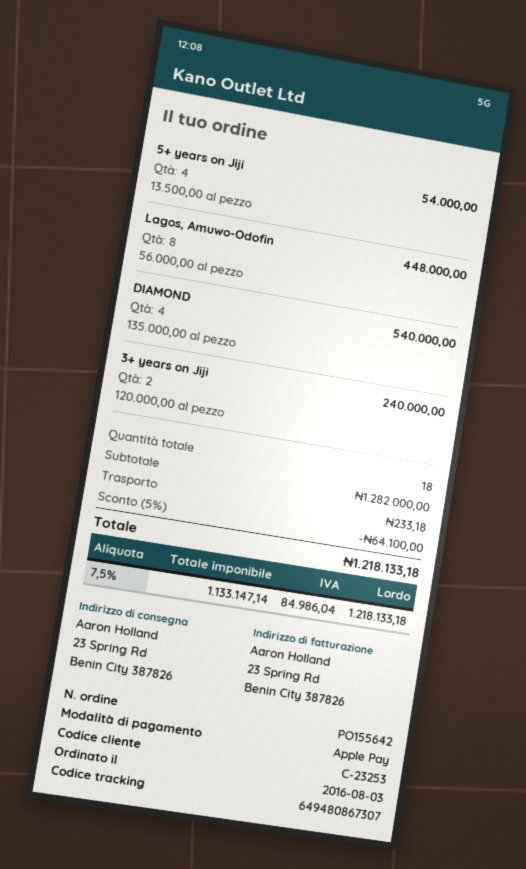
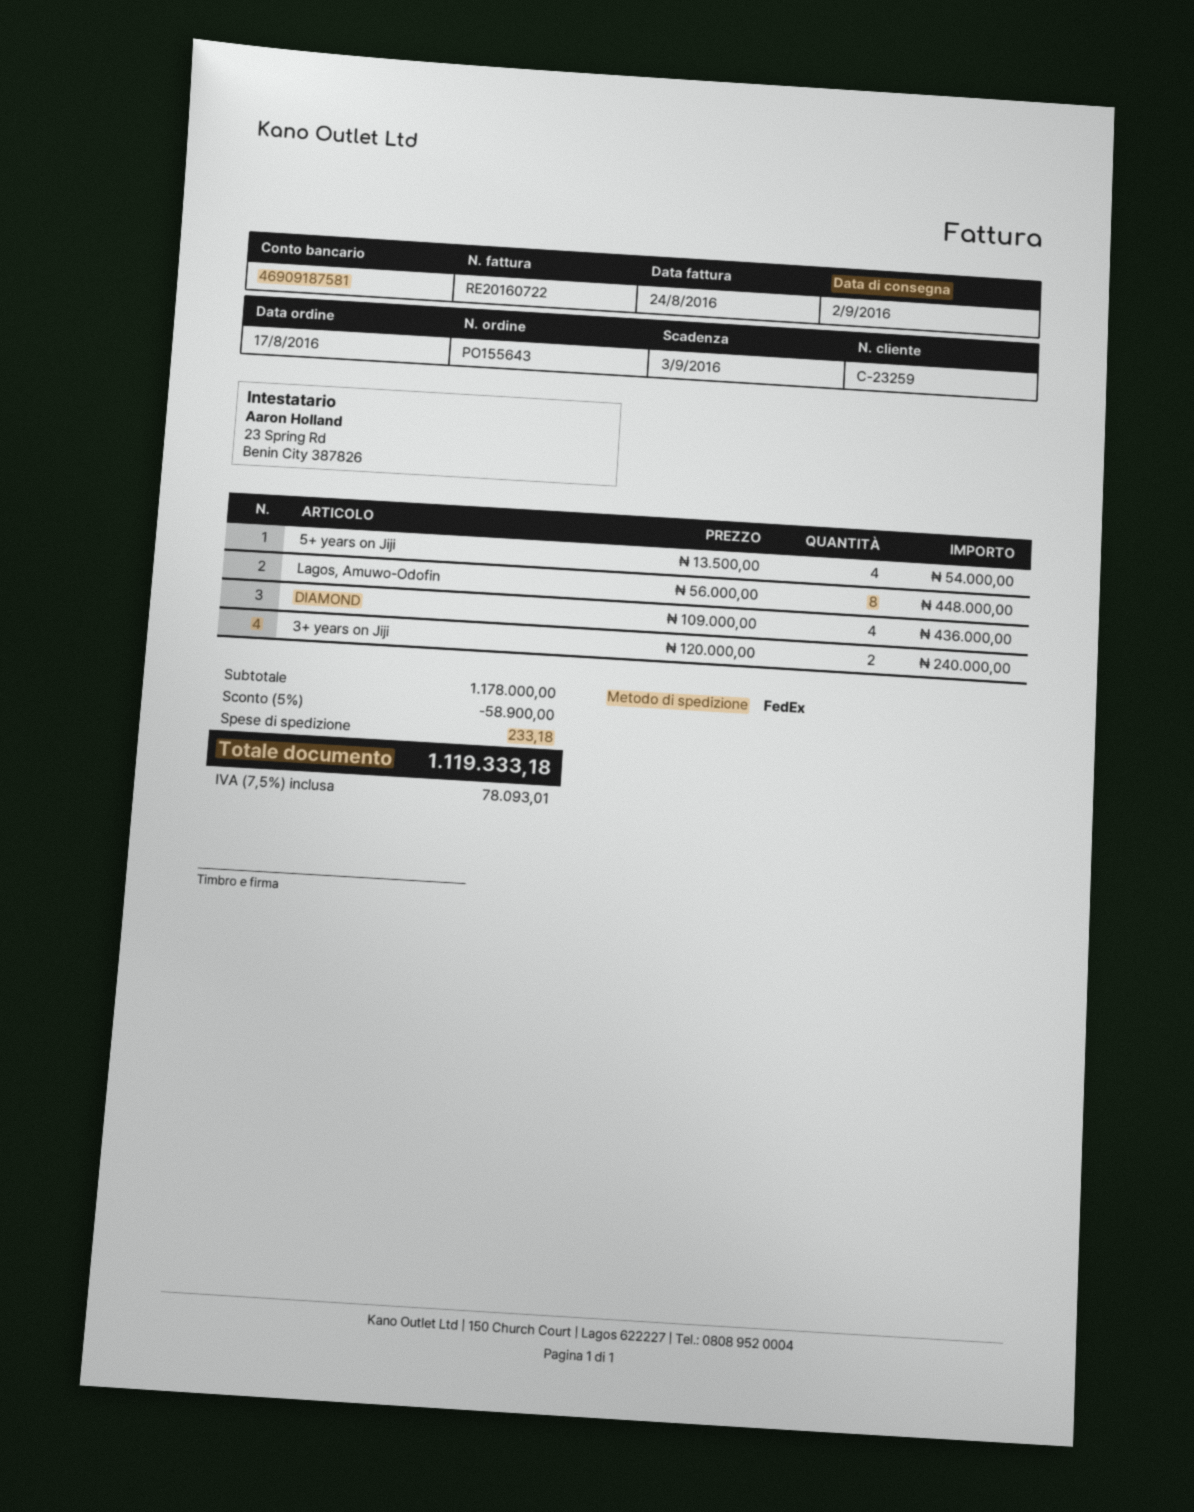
order number: PO155642 -> PO155643
order date: 2016-08-03 -> 2016-08-17
customer number: C-23253 -> C-23259
DIAMOND: 4 x 135000.00 = 540000.00 -> 4 x 109000.00 = 436000.00
subtotal: 1282000.00 -> 1178000.00
discount: 5% = 64100.00 -> 5% = 58900.00
tax: 7.5% = 84986.04 -> 7.5% = 78093.01
total: 1218133.18 -> 1119333.18

